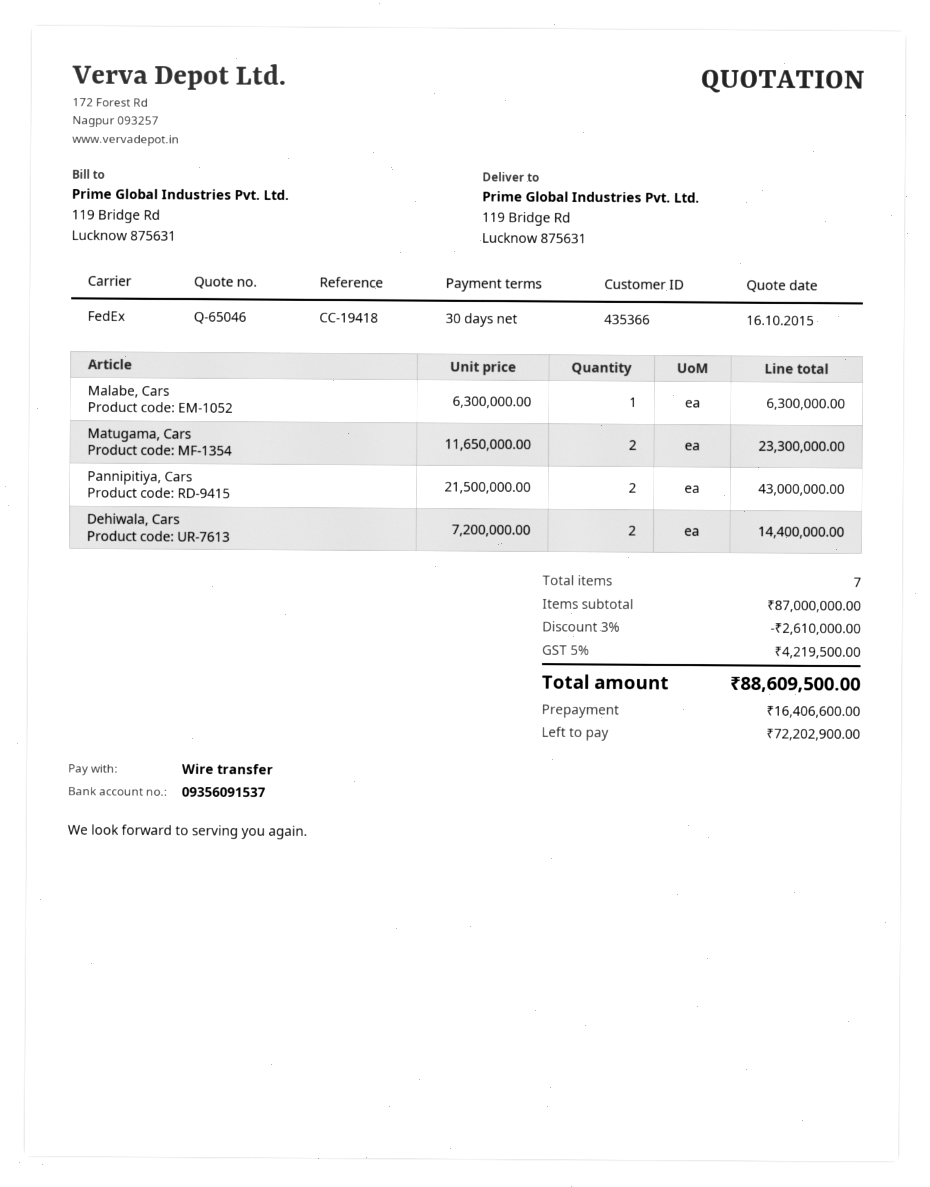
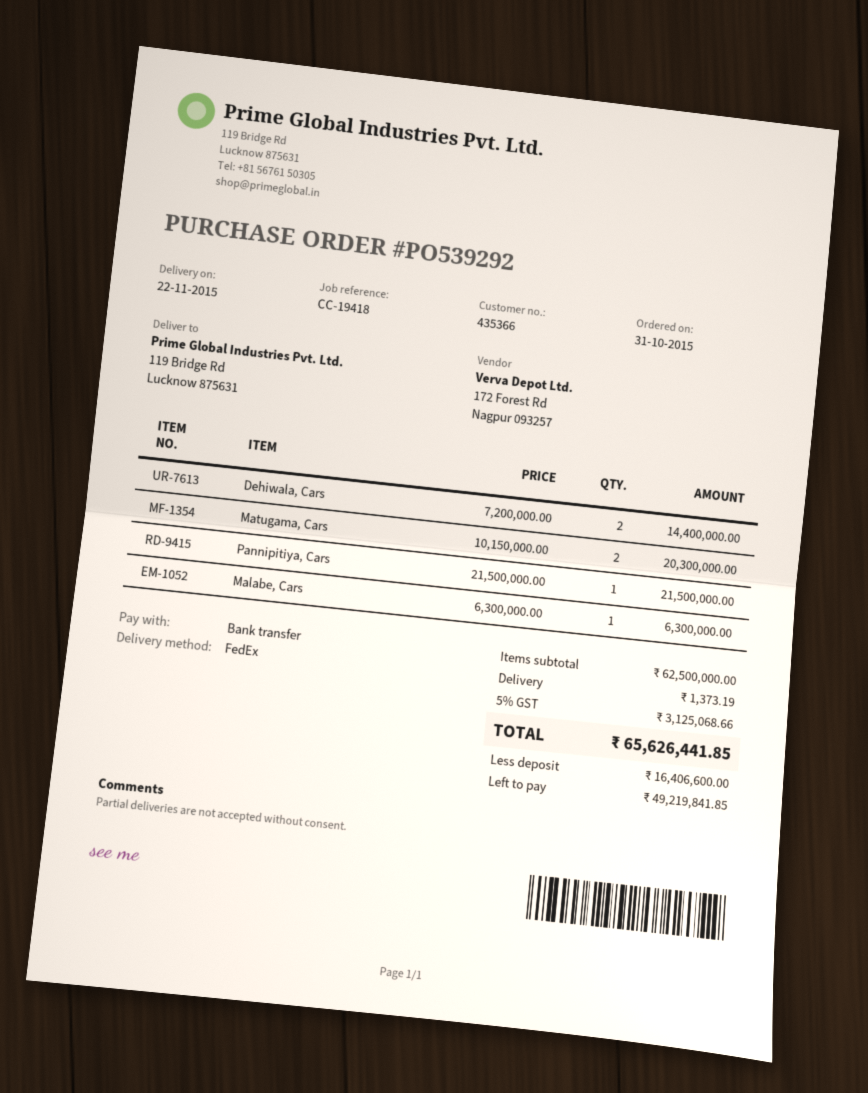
Matugama, Cars: 2 x 11650000.00 = 23300000.00 -> 2 x 10150000.00 = 20300000.00
Pannipitiya, Cars: 2 x 21500000.00 = 43000000.00 -> 1 x 21500000.00 = 21500000.00
subtotal: 87000000.00 -> 62500000.00
discount: 3% = 2610000.00 -> none
shipping: none -> 1373.19
tax: 5% = 4219500.00 -> 5% = 3125068.66
total: 88609500.00 -> 65626441.85
balance: 72202900.00 -> 49219841.85

